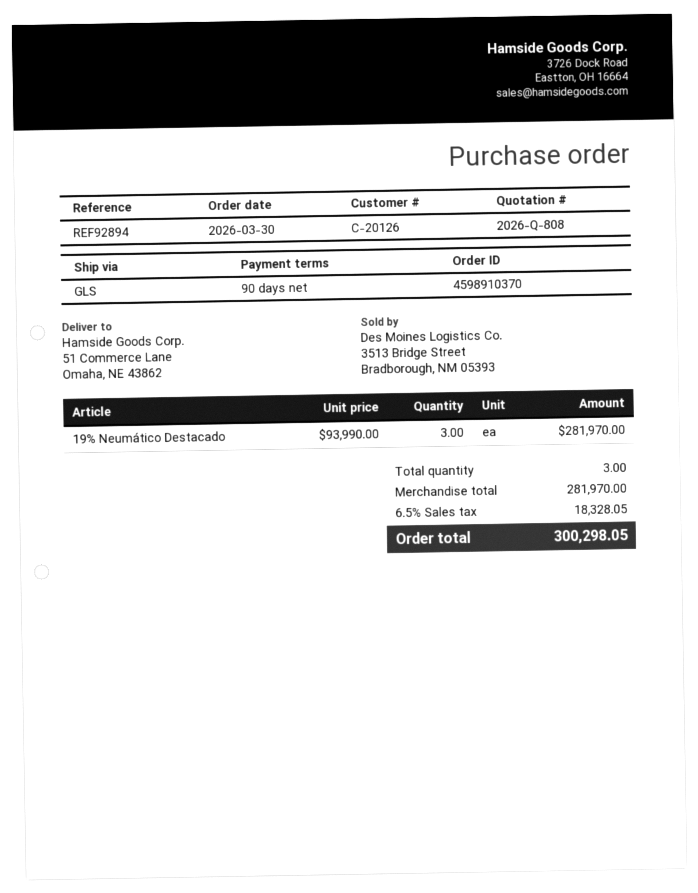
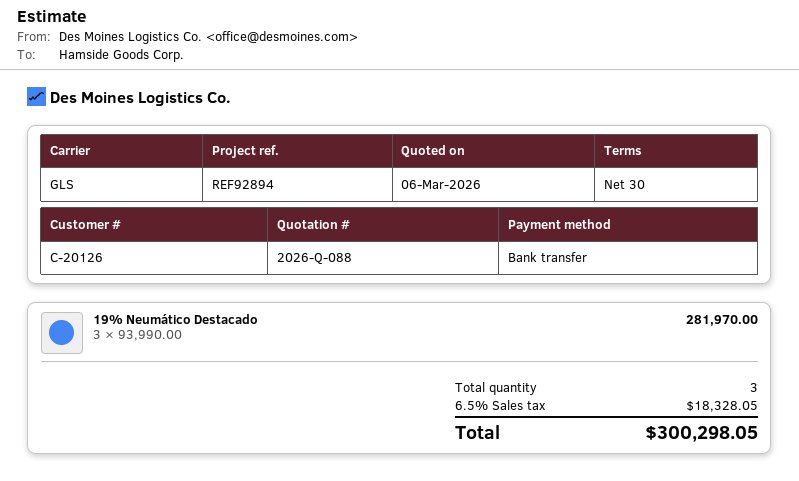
quote number: 2026-Q-808 -> 2026-Q-088
payment terms: 90 days -> 30 days

